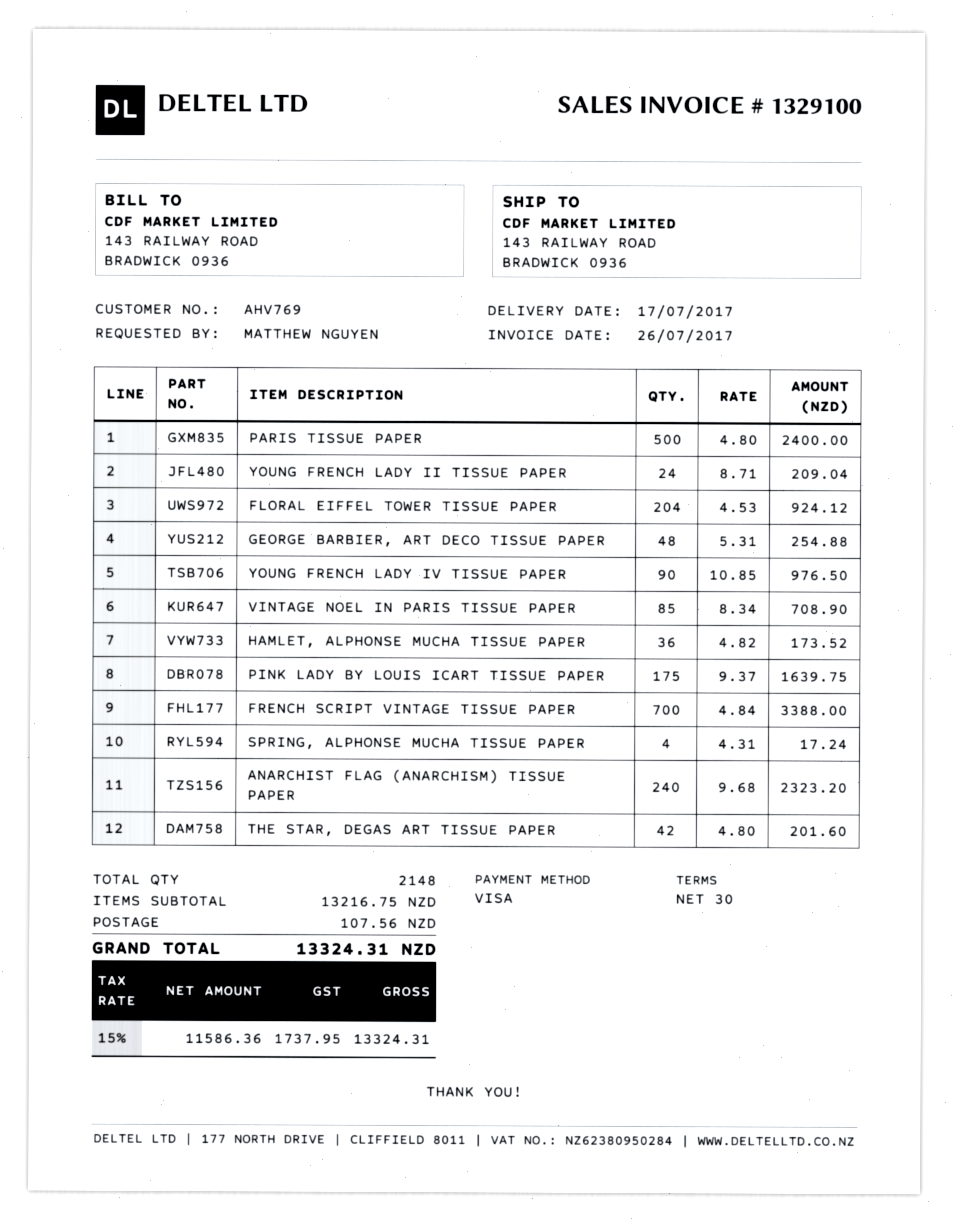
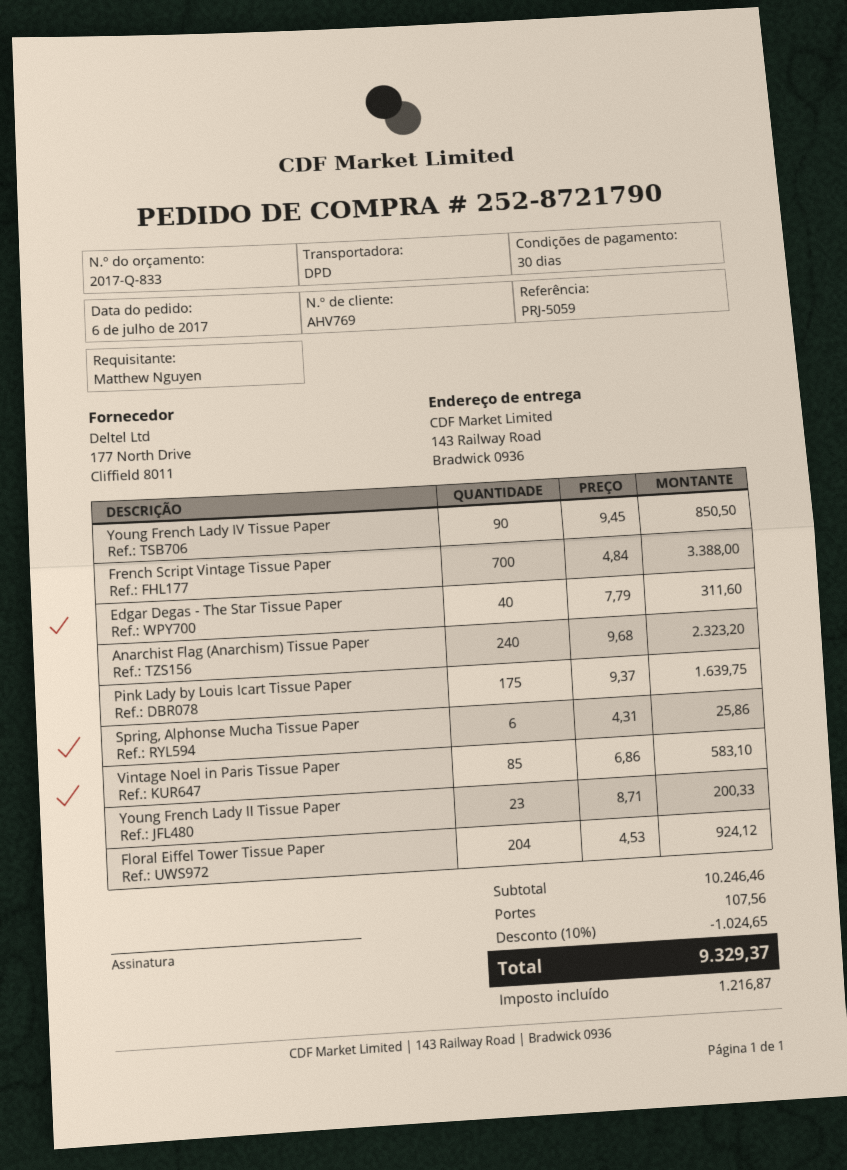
PARIS TISSUE PAPER: 500 x 4.80 = 2400.00 -> none
YOUNG FRENCH LADY II TISSUE PAPER: 24 x 8.71 = 209.04 -> 23 x 8.71 = 200.33
GEORGE BARBIER, ART DECO TISSUE PAPER: 48 x 5.31 = 254.88 -> none
YOUNG FRENCH LADY IV TISSUE PAPER: 90 x 10.85 = 976.50 -> 90 x 9.45 = 850.50
VINTAGE NOEL IN PARIS TISSUE PAPER: 85 x 8.34 = 708.90 -> 85 x 6.86 = 583.10
HAMLET, ALPHONSE MUCHA TISSUE PAPER: 36 x 4.82 = 173.52 -> none
SPRING, ALPHONSE MUCHA TISSUE PAPER: 4 x 4.31 = 17.24 -> 6 x 4.31 = 25.86
THE STAR, DEGAS ART TISSUE PAPER: 42 x 4.80 = 201.60 -> none
Edgar Degas - The Star Tissue Paper: none -> 40 x 7.79 = 311.60
subtotal: 13216.75 -> 10246.46
discount: none -> 10% = 1024.65
tax: 1737.95 -> 1216.87
total: 13324.31 -> 9329.37

